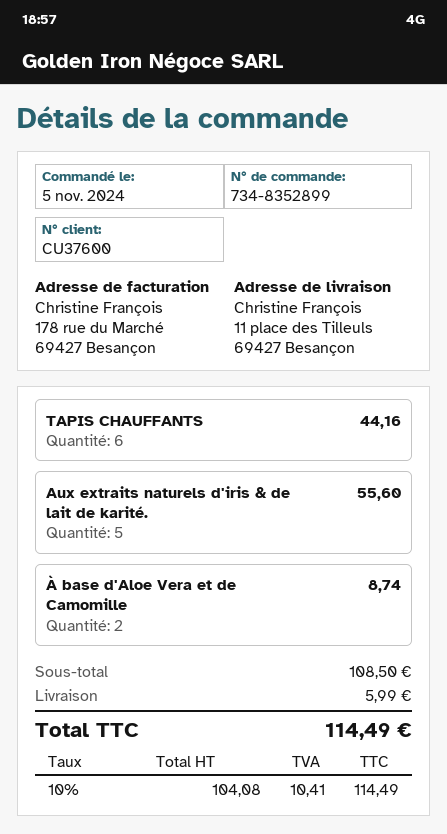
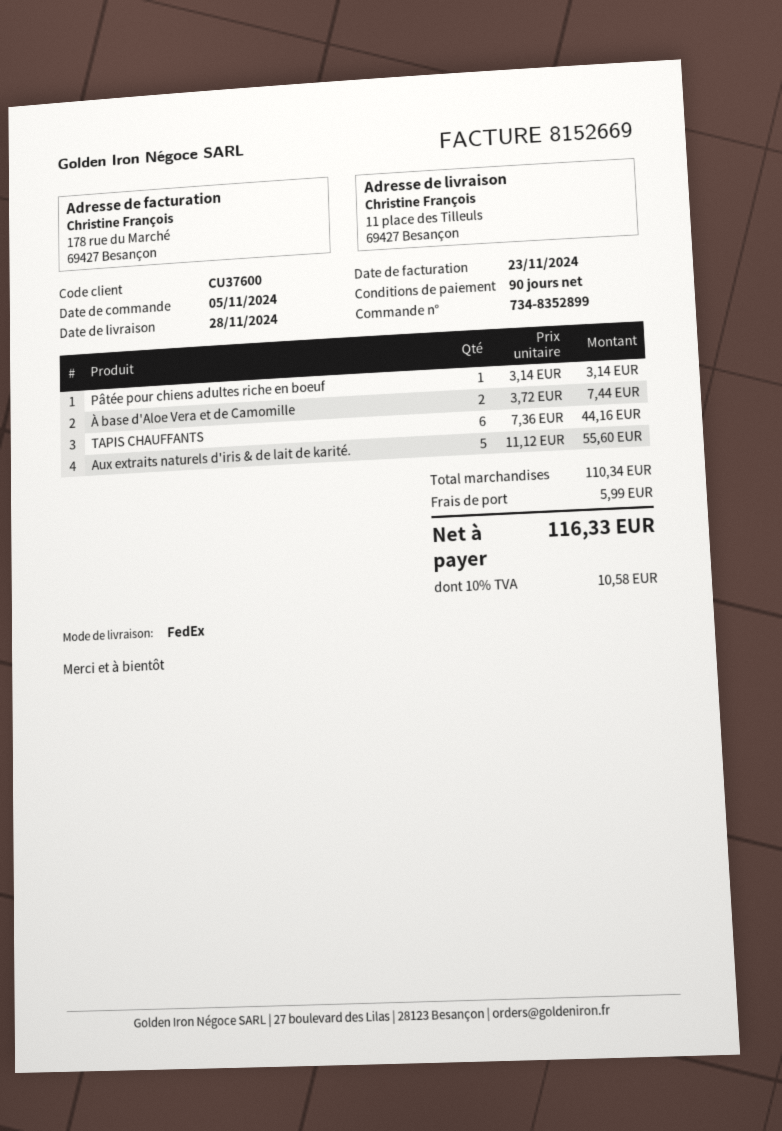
À base d'Aloe Vera et de Camomille: 2 for 8.74 -> 2 for 7.44
Pâtée pour chiens adultes riche en boeuf: none -> 1 for 3.14
subtotal: 108.50 -> 110.34
tax: 10% = 10.41 -> 10% = 10.58
total: 114.49 -> 116.33

